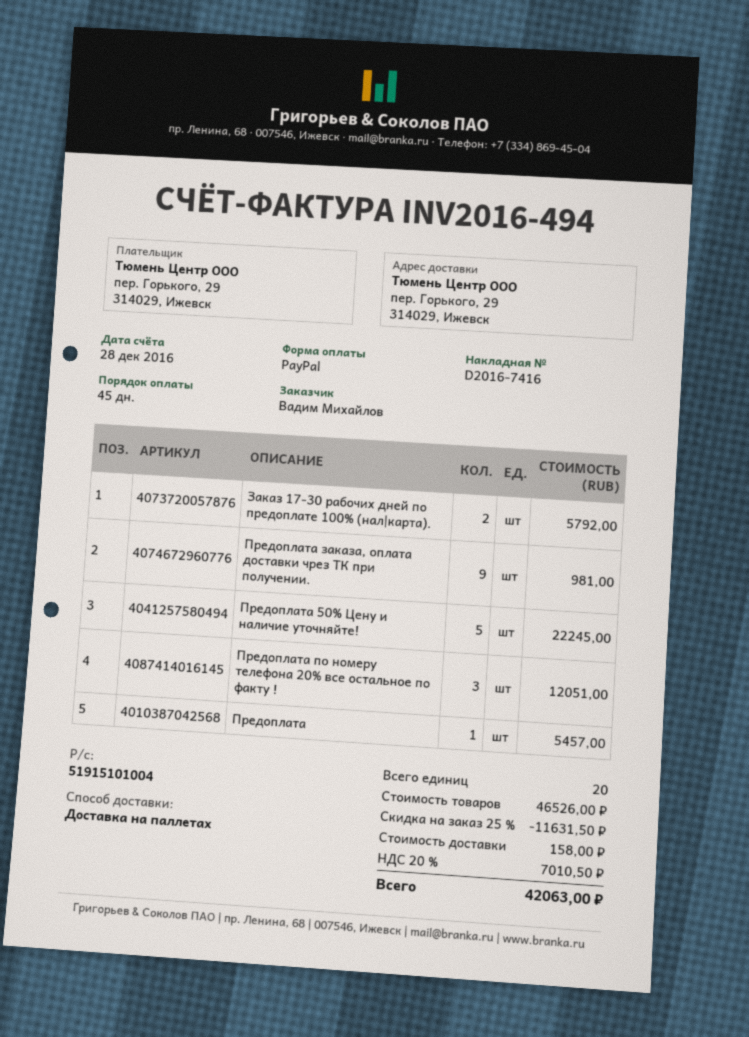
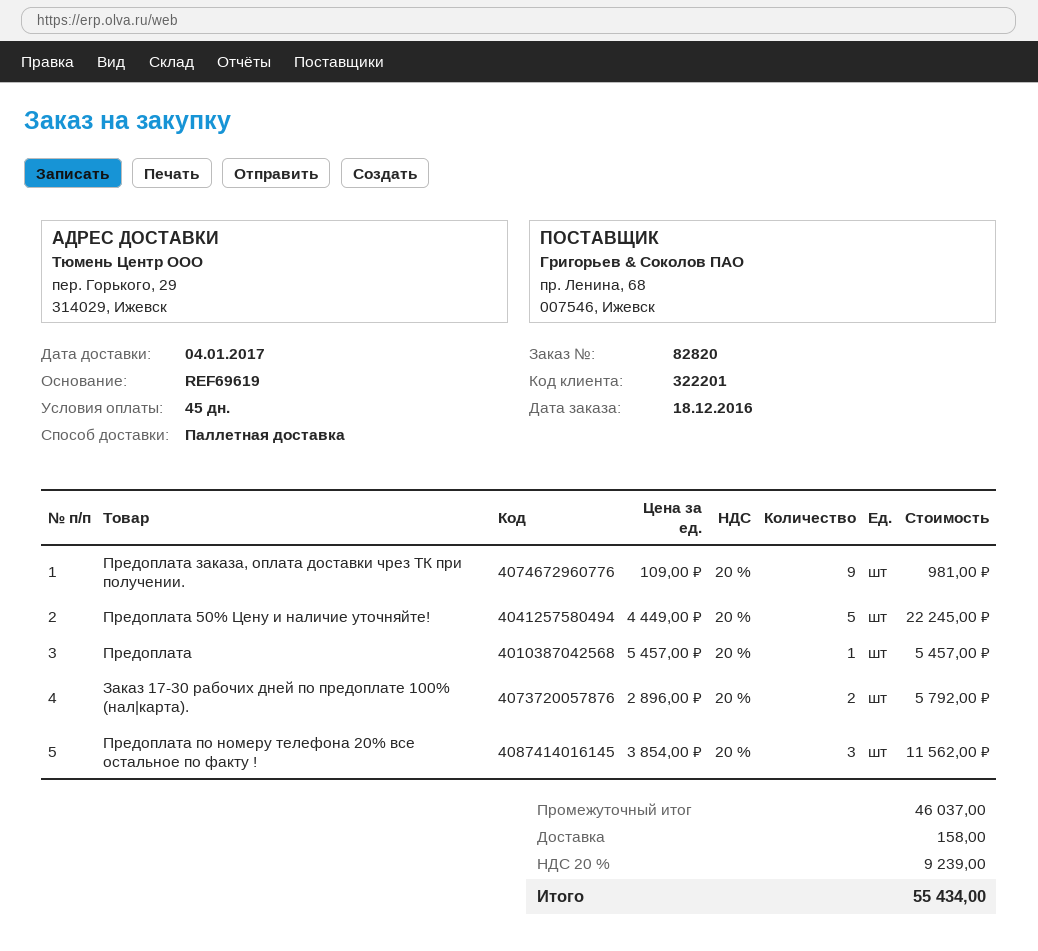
Предоплата по номеру телефона 20% все остальное по факту !: 3 for 12051.00 -> 3 for 11562.00
subtotal: 46526.00 -> 46037.00
discount: 25% = 11631.50 -> none
tax: 20% = 7010.50 -> 20% = 9239.00
total: 42063.00 -> 55434.00

